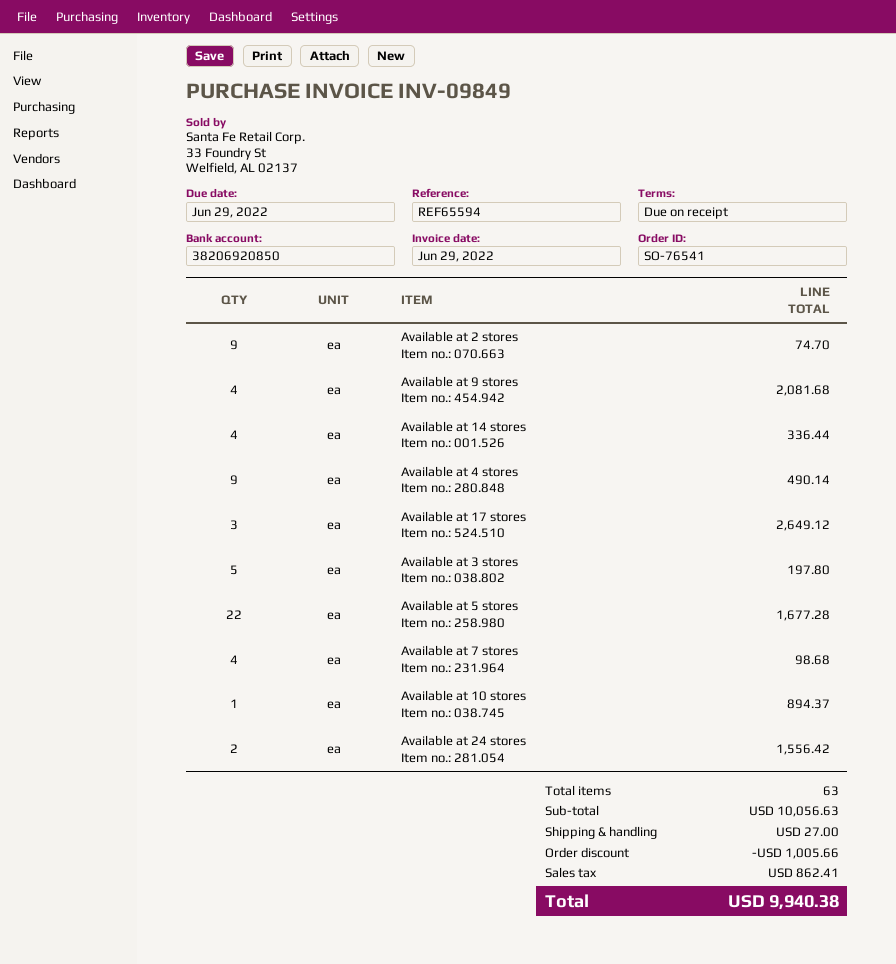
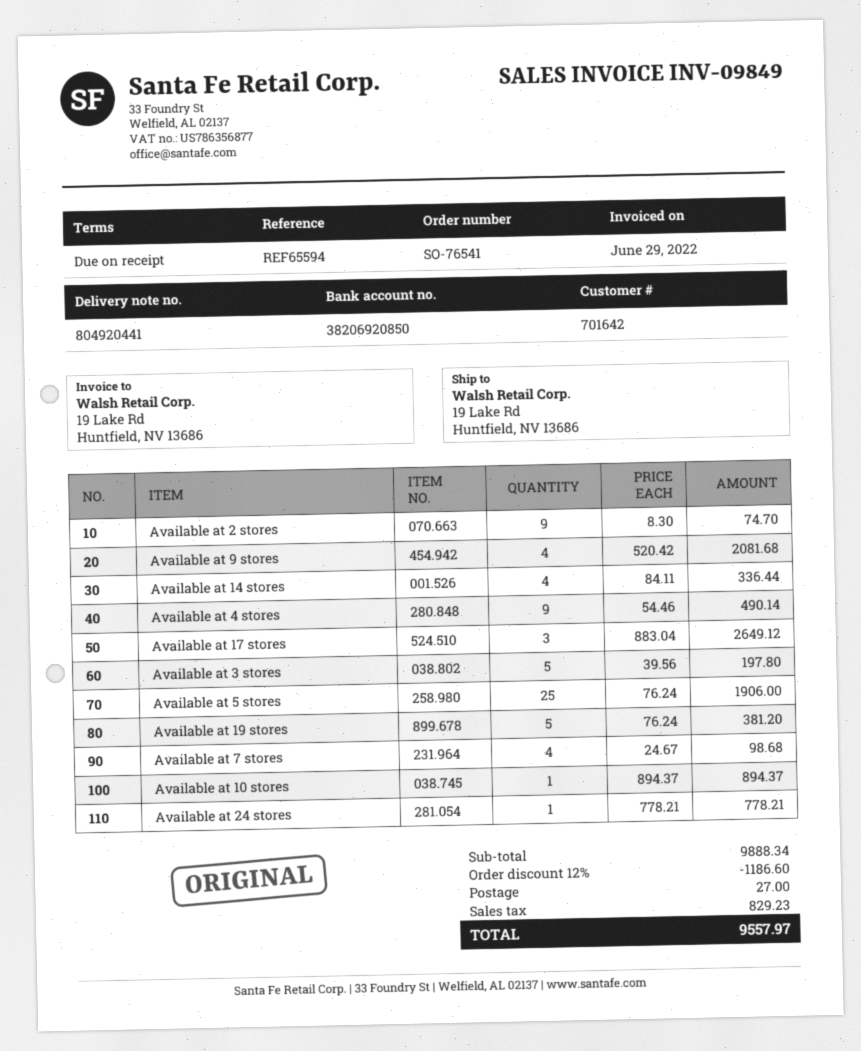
Available at 5 stores: 22 for 1677.28 -> 25 for 1906.00
Available at 24 stores: 2 for 1556.42 -> 1 for 778.21
Available at 19 stores: none -> 5 for 381.20
subtotal: 10056.63 -> 9888.34
discount: 1005.66 -> 1186.60
tax: 862.41 -> 829.23
total: 9940.38 -> 9557.97

